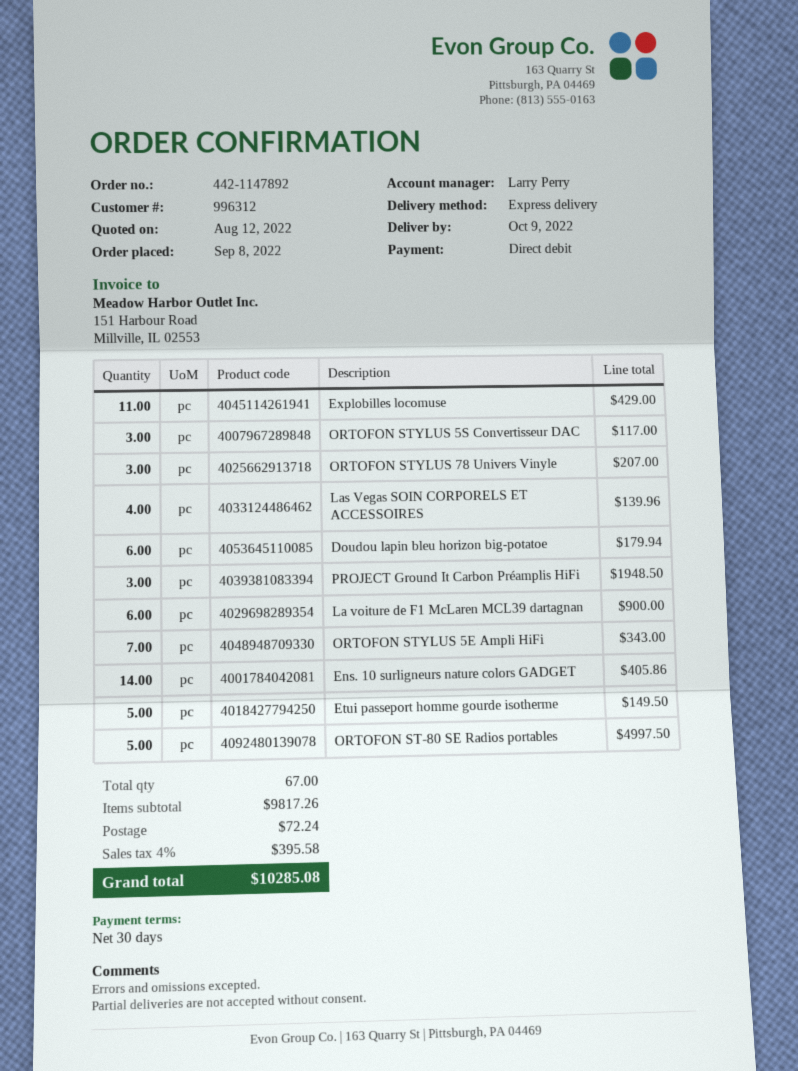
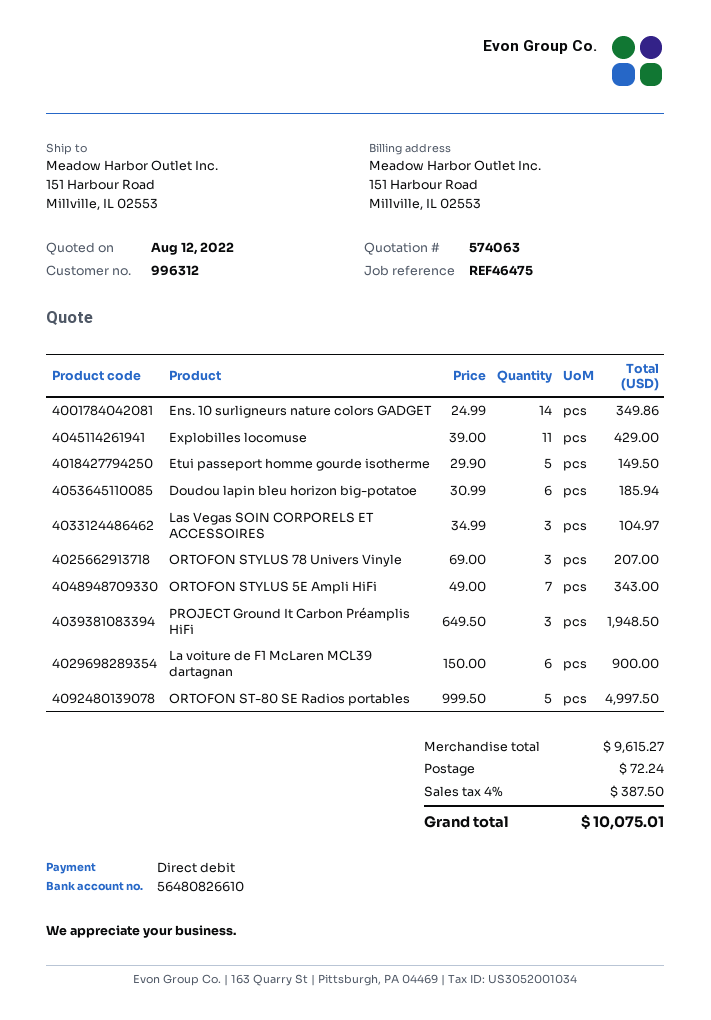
ORTOFON STYLUS 5S Convertisseur DAC: 3 for 117.00 -> none
Las Vegas SOIN CORPORELS ET ACCESSOIRES: 4 for 139.96 -> 3 for 104.97
Doudou lapin bleu horizon big-potatoe: 6 for 179.94 -> 6 for 185.94
Ens. 10 surligneurs nature colors GADGET: 14 for 405.86 -> 14 for 349.86
subtotal: 9817.26 -> 9615.27
tax: 4% = 395.58 -> 4% = 387.50
total: 10285.08 -> 10075.01

